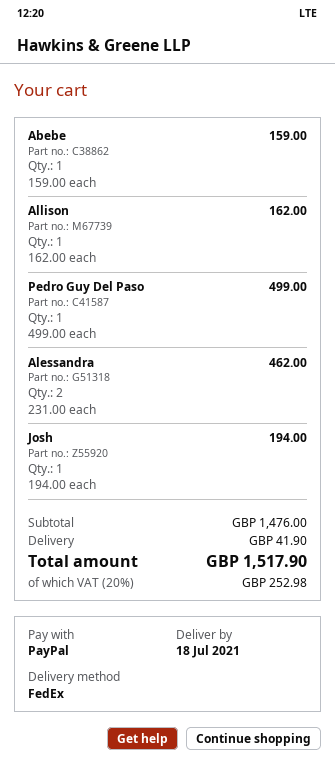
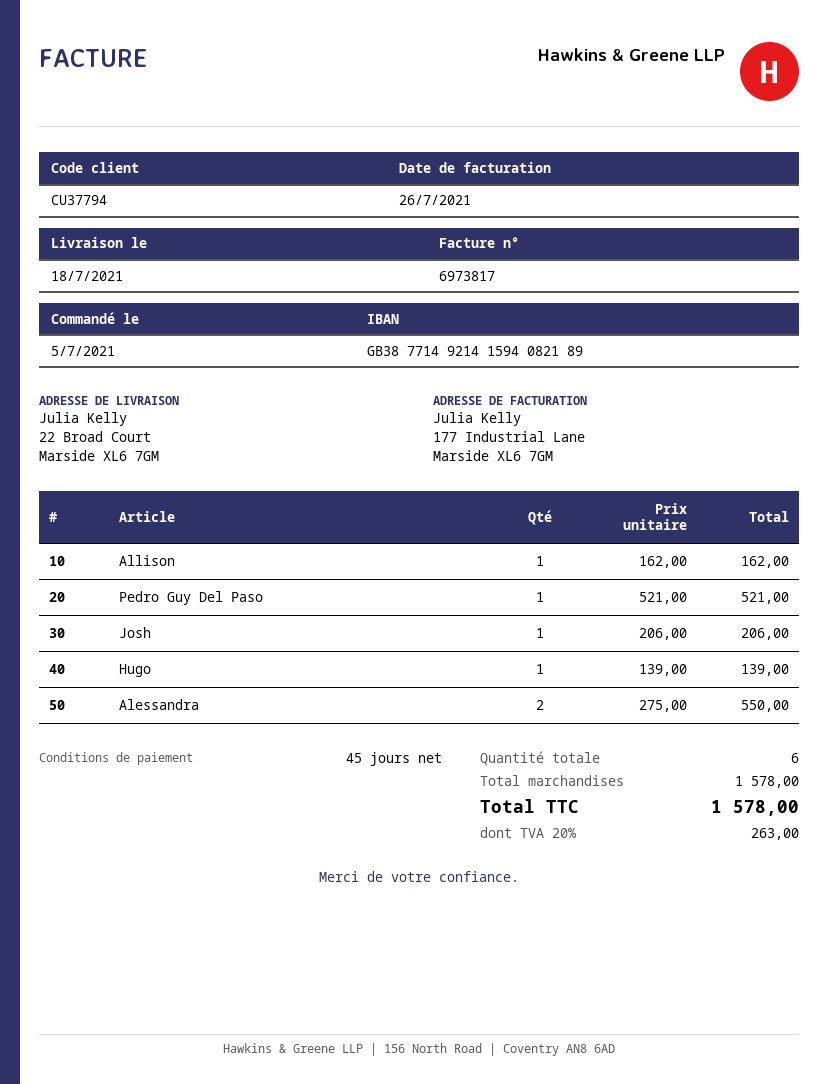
Abebe: 1 x 159.00 = 159.00 -> none
Pedro Guy Del Paso: 1 x 499.00 = 499.00 -> 1 x 521.00 = 521.00
Alessandra: 2 x 231.00 = 462.00 -> 2 x 275.00 = 550.00
Josh: 1 x 194.00 = 194.00 -> 1 x 206.00 = 206.00
Hugo: none -> 1 x 139.00 = 139.00
subtotal: 1476.00 -> 1578.00
shipping: 41.90 -> none
tax: 20% = 252.98 -> 20% = 263.00
total: 1517.90 -> 1578.00

